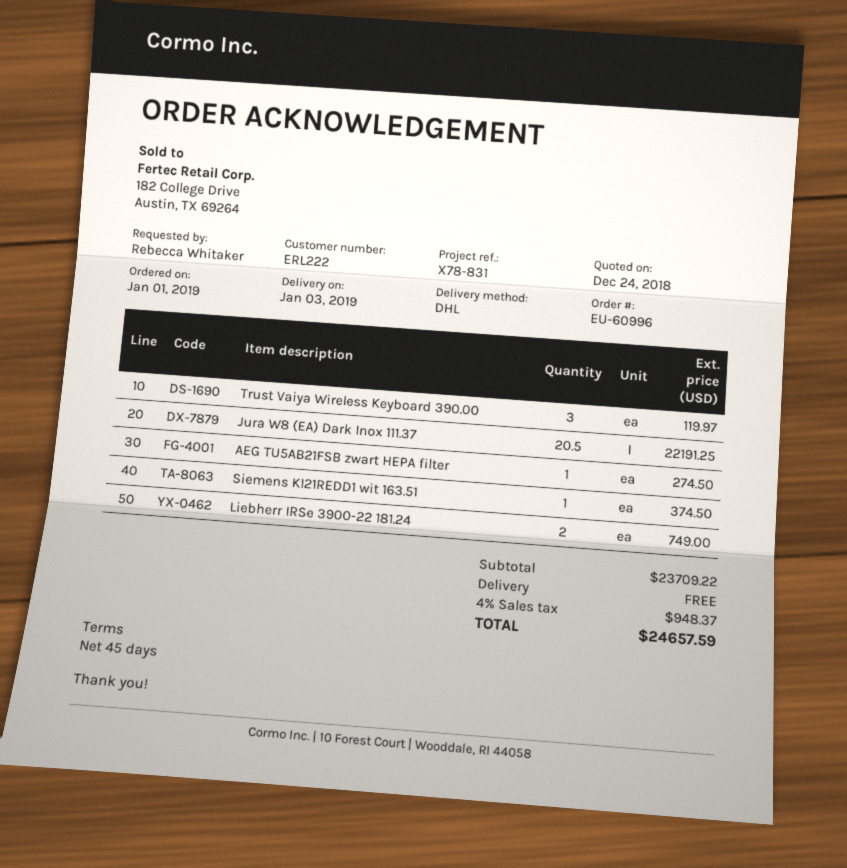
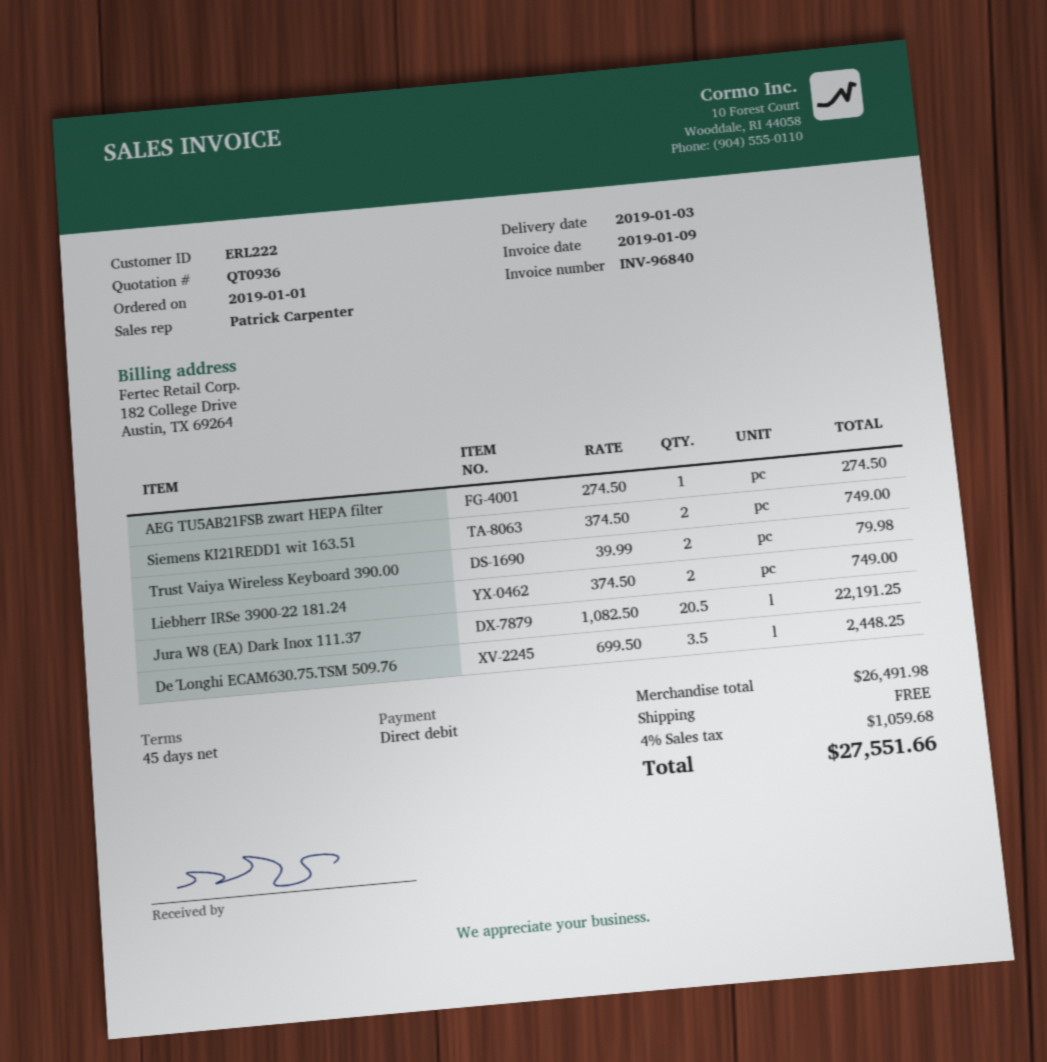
Trust Vaiya Wireless Keyboard 390.00: 3 for 119.97 -> 2 for 79.98
Siemens KI21REDD1 wit 163.51: 1 for 374.50 -> 2 for 749.00
De´Longhi ECAM630.75.TSM 509.76: none -> 3.5 for 2448.25
subtotal: 23709.22 -> 26491.98
tax: 4% = 948.37 -> 4% = 1059.68
total: 24657.59 -> 27551.66

